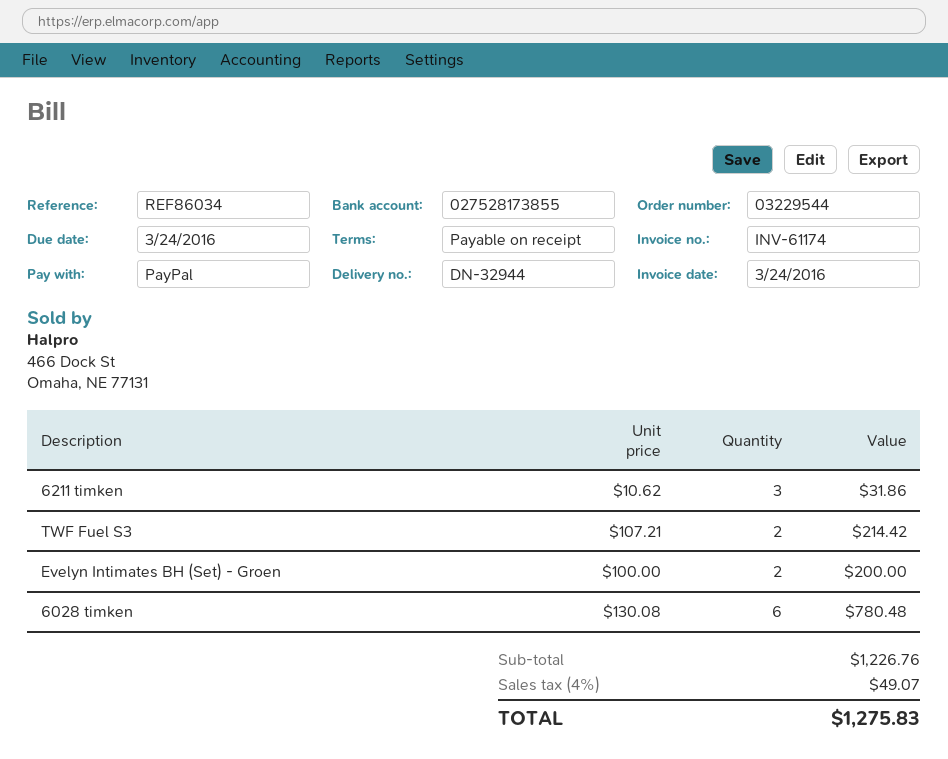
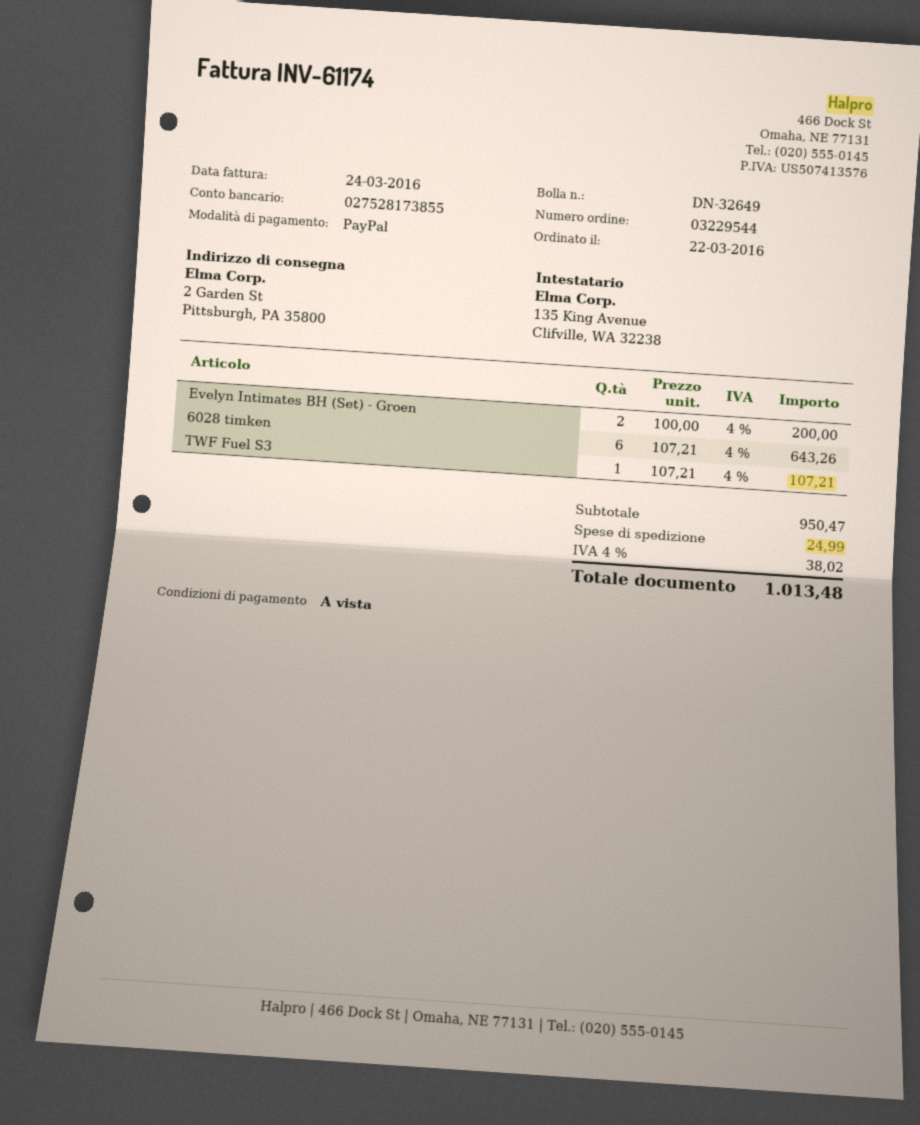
delivery note number: DN-32944 -> DN-32649
6211 timken: 3 x 10.62 = 31.86 -> none
TWF Fuel S3: 2 x 107.21 = 214.42 -> 1 x 107.21 = 107.21
6028 timken: 6 x 130.08 = 780.48 -> 6 x 107.21 = 643.26
subtotal: 1226.76 -> 950.47
shipping: none -> 24.99
tax: 4% = 49.07 -> 4% = 38.02
total: 1275.83 -> 1013.48

